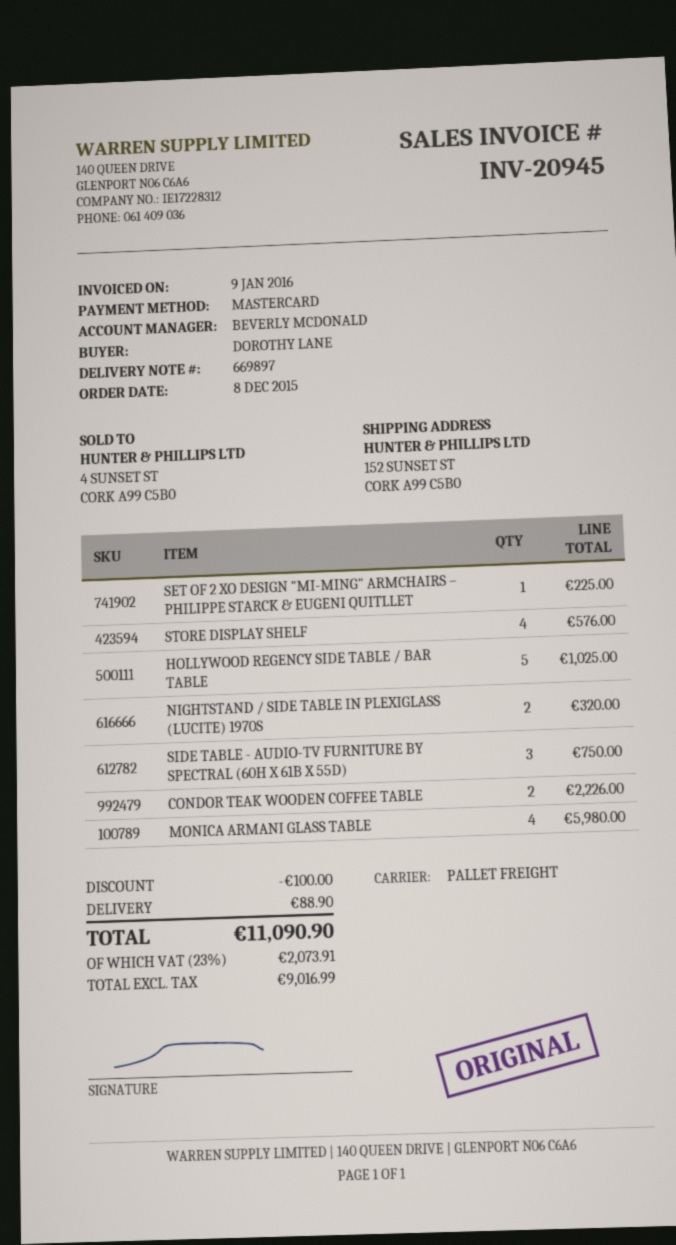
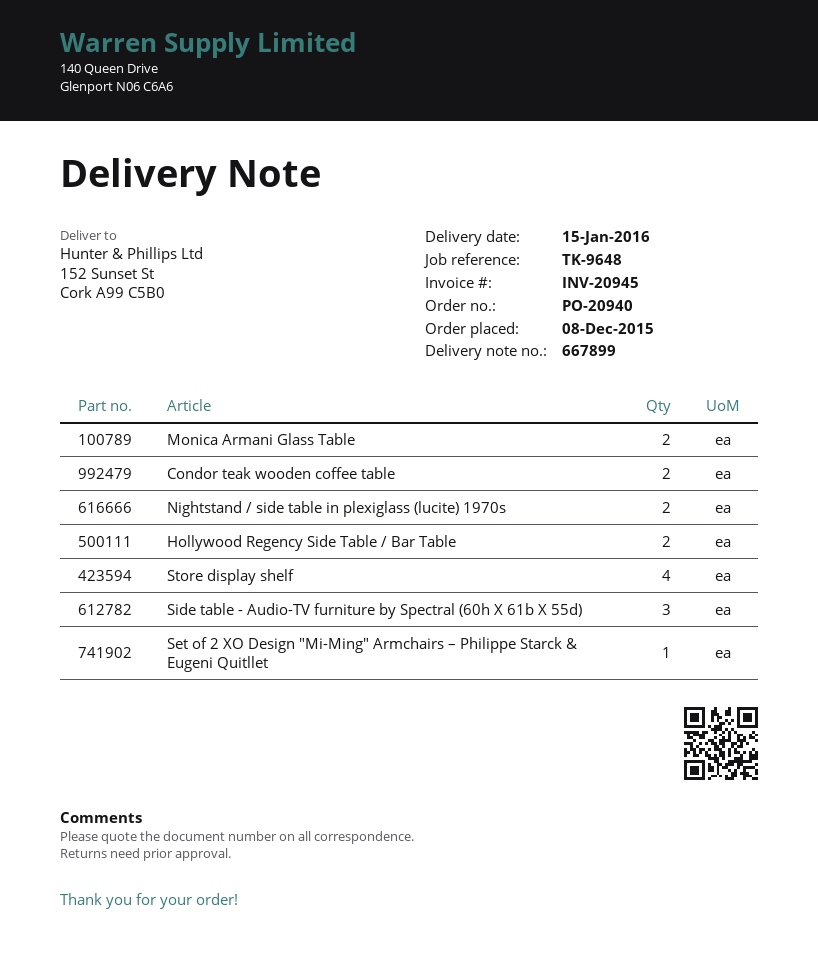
delivery note number: 669897 -> 667899
HOLLYWOOD REGENCY SIDE TABLE / BAR TABLE: 5 -> 2
MONICA ARMANI GLASS TABLE: 4 -> 2

